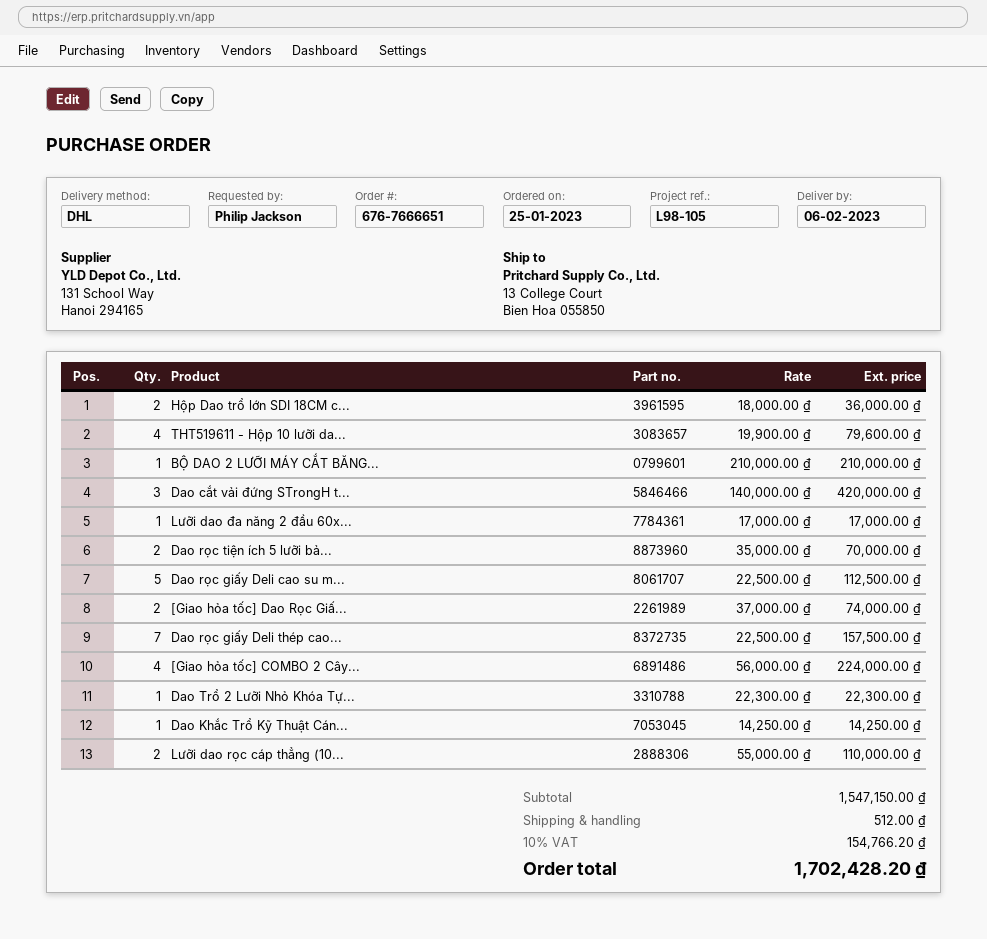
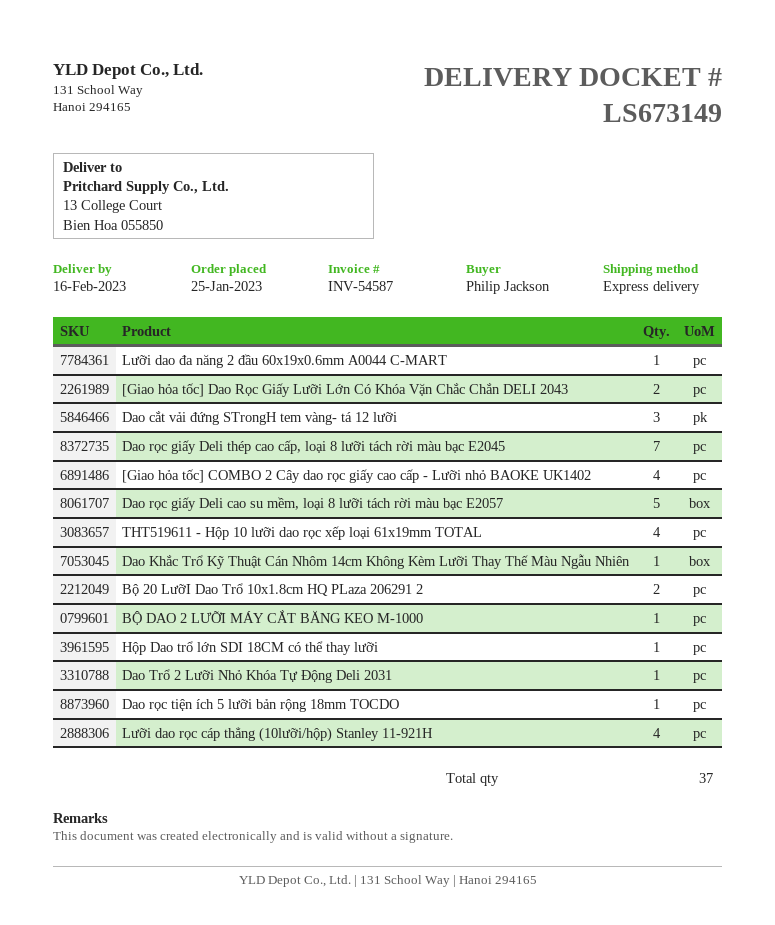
delivery date: 2023-02-06 -> 2023-02-16
shipping method: DHL -> express
Hộp Dao trổ lớn SDI 18CM c...: 2 -> 1
Dao rọc tiện ích 5 lưỡi bả...: 2 -> 1
Lưỡi dao rọc cáp thẳng (10...: 2 -> 4
Bộ 20 LưỡI Dao Trổ 10x1.8cm HQ PLaza 206291 2: none -> 2

